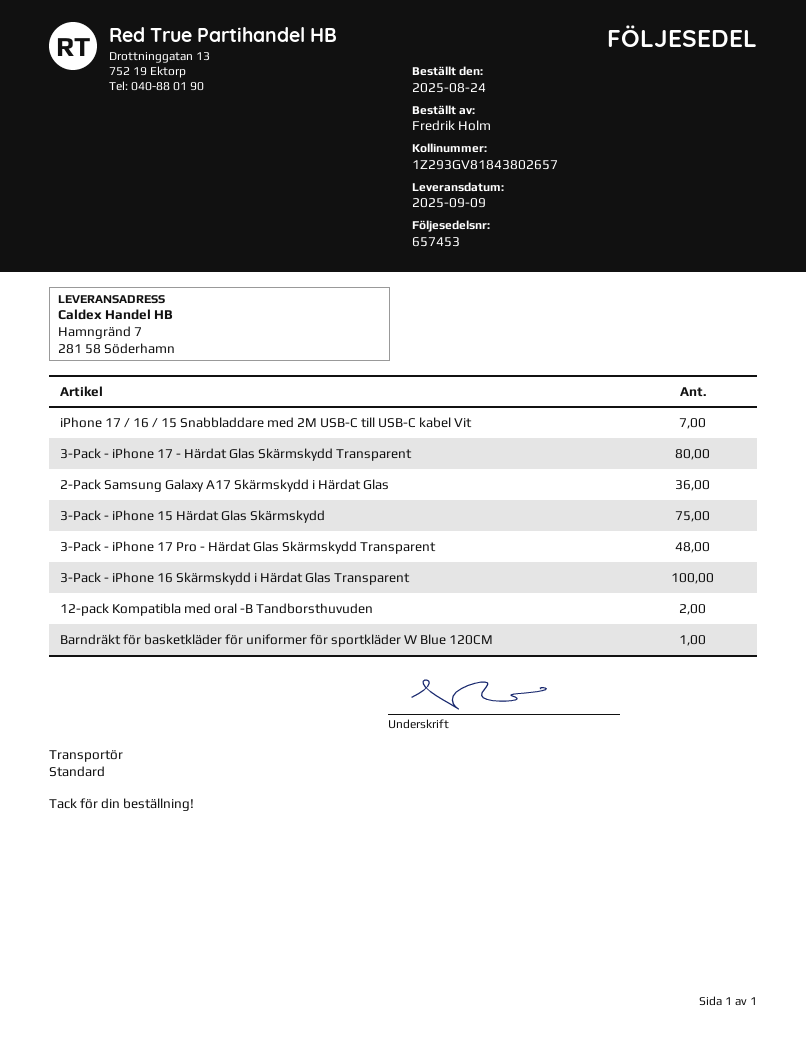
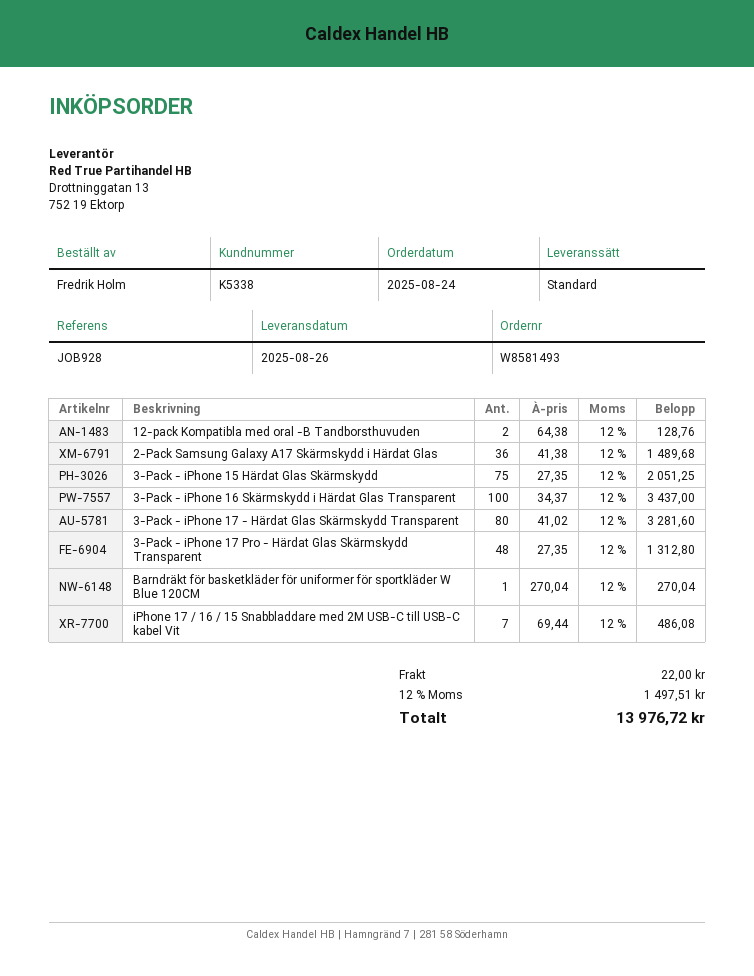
delivery date: 2025-09-09 -> 2025-08-26

